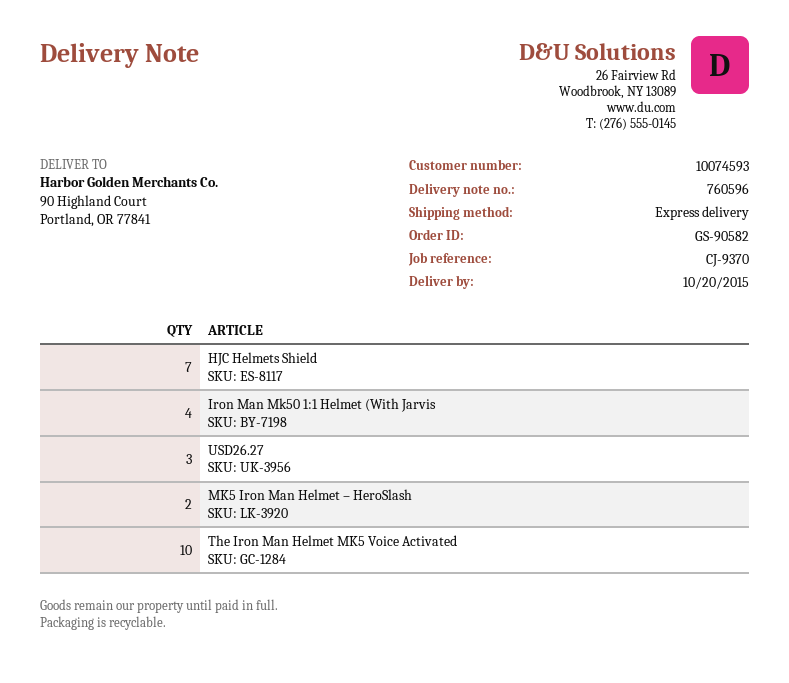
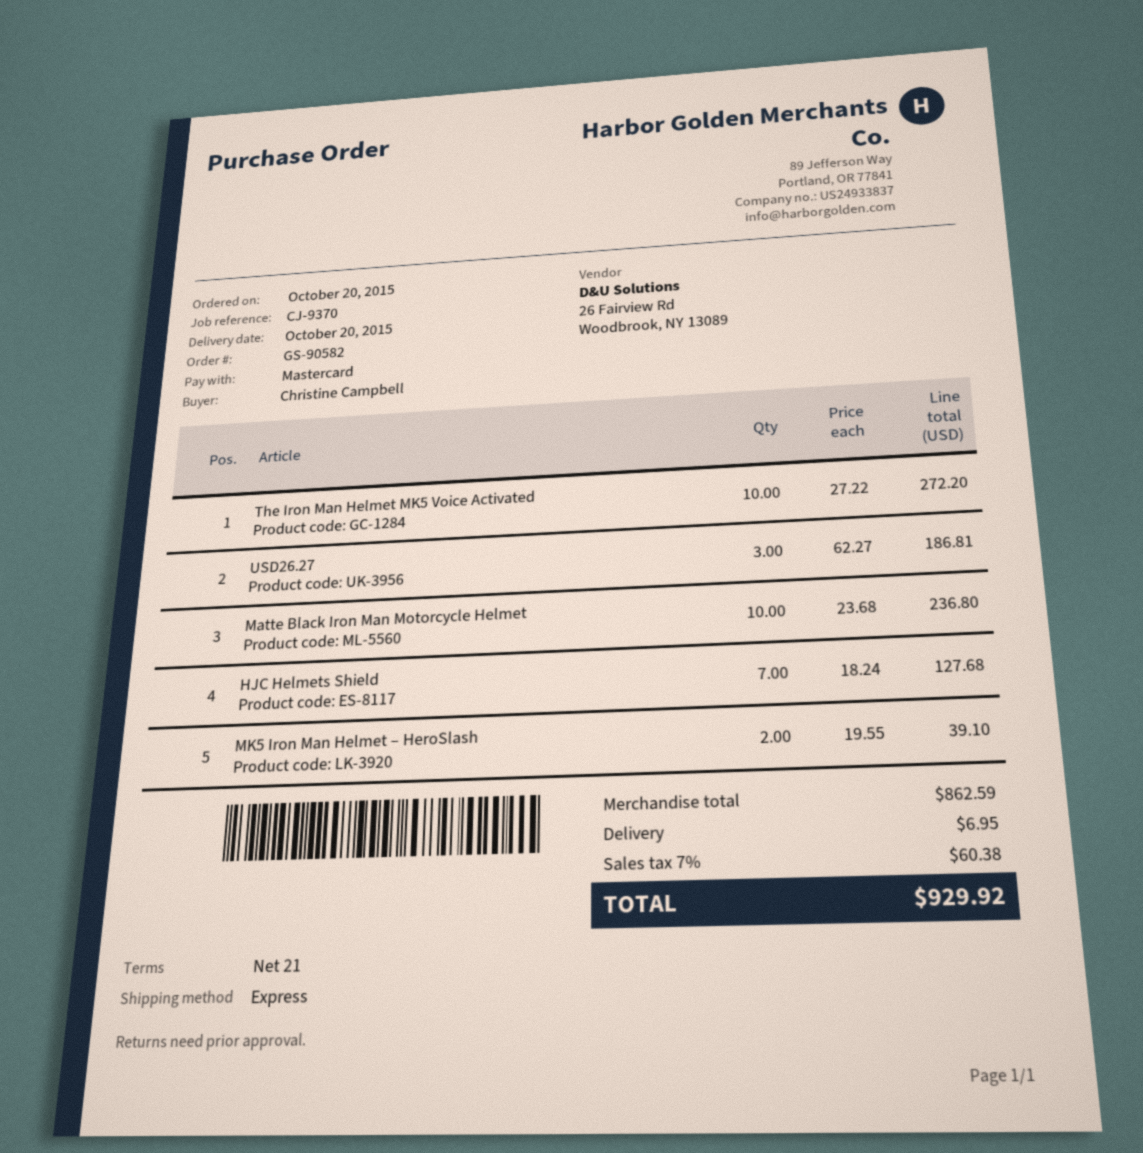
Iron Man Mk50 1:1 Helmet (With Jarvis: 4 -> none
Matte Black Iron Man Motorcycle Helmet: none -> 10

